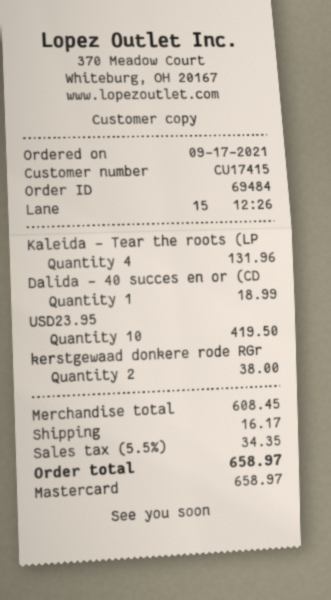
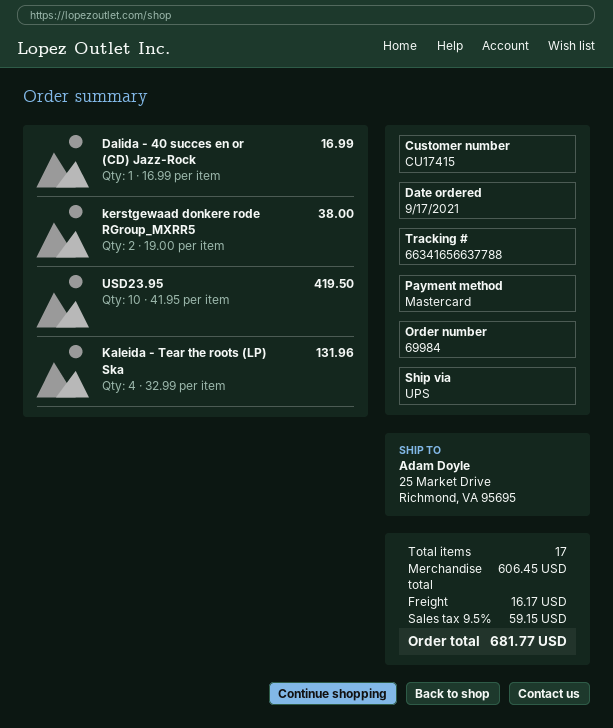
order number: 69484 -> 69984
Dalida - 40 succes en or (CD: 1 for 18.99 -> 1 for 16.99
subtotal: 608.45 -> 606.45
tax: 5.5% = 34.35 -> 9.5% = 59.15
total: 658.97 -> 681.77

